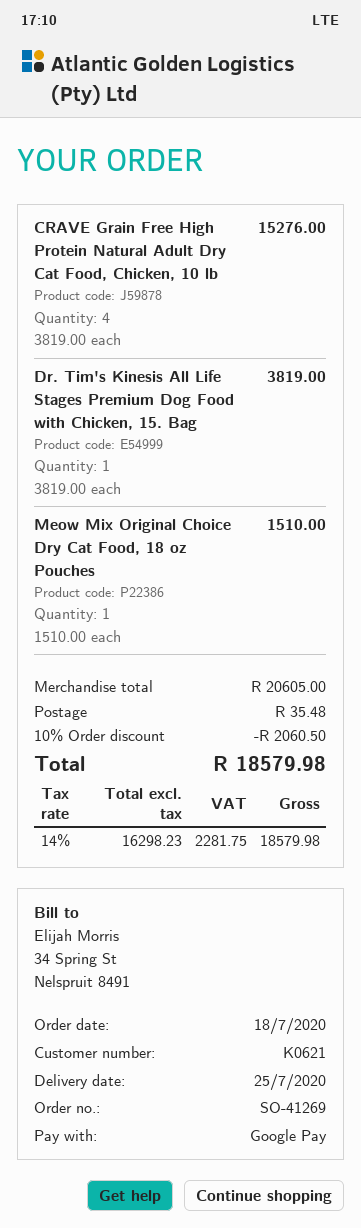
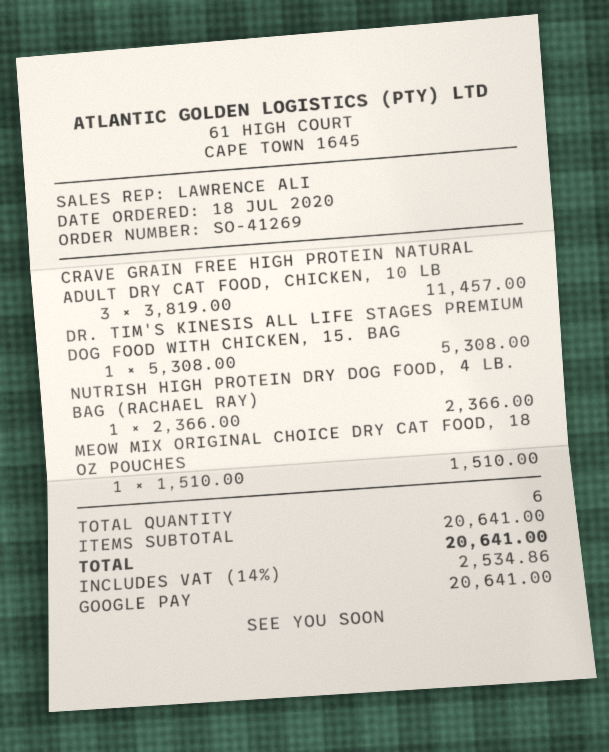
CRAVE Grain Free High Protein Natural Adult Dry Cat Food, Chicken, 10 lb: 4 x 3819.00 = 15276.00 -> 3 x 3819.00 = 11457.00
Dr. Tim's Kinesis All Life Stages Premium Dog Food with Chicken, 15. Bag: 1 x 3819.00 = 3819.00 -> 1 x 5308.00 = 5308.00
NUTRISH HIGH PROTEIN DRY DOG FOOD, 4 LB. BAG (RACHAEL RAY): none -> 1 x 2366.00 = 2366.00
subtotal: 20605.00 -> 20641.00
discount: 10% = 2060.50 -> none
shipping: 35.48 -> none
tax: 14% = 2281.75 -> 14% = 2534.86
total: 18579.98 -> 20641.00

